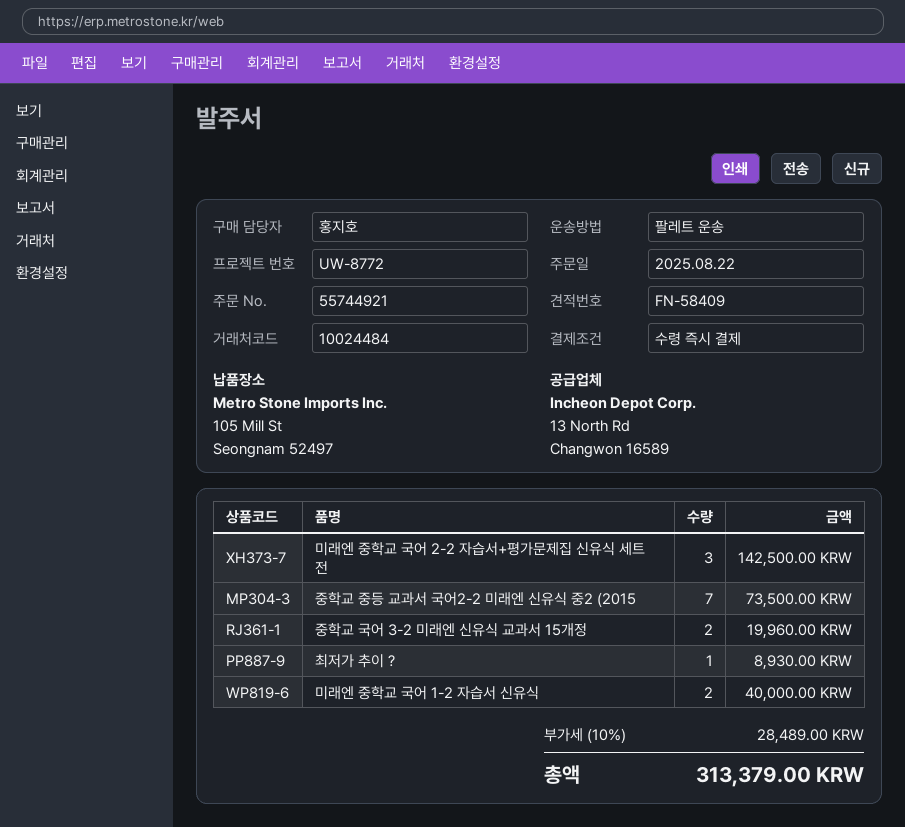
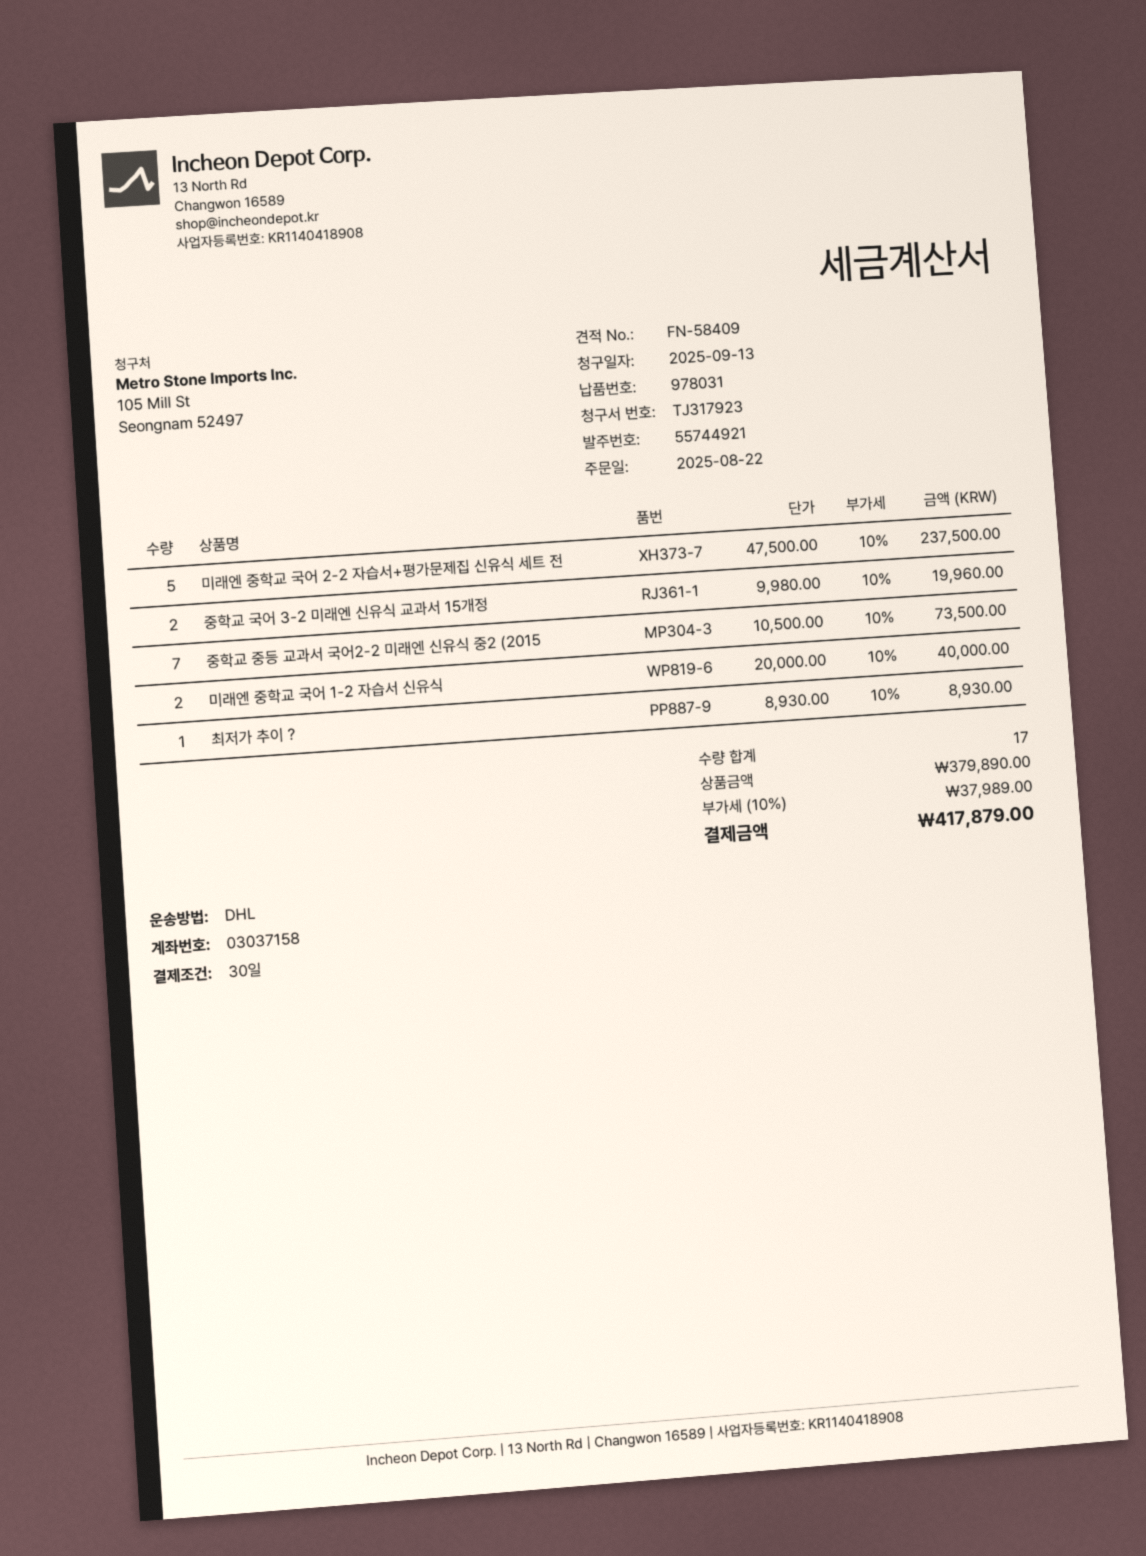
payment terms: on receipt -> 30 days
shipping method: pallet freight -> DHL
미래엔 중학교 국어 2-2 자습서+평가문제집 신유식 세트 전: 3 for 142500.00 -> 5 for 237500.00
tax: 10% = 28489.00 -> 10% = 37989.00
total: 313379.00 -> 417879.00

